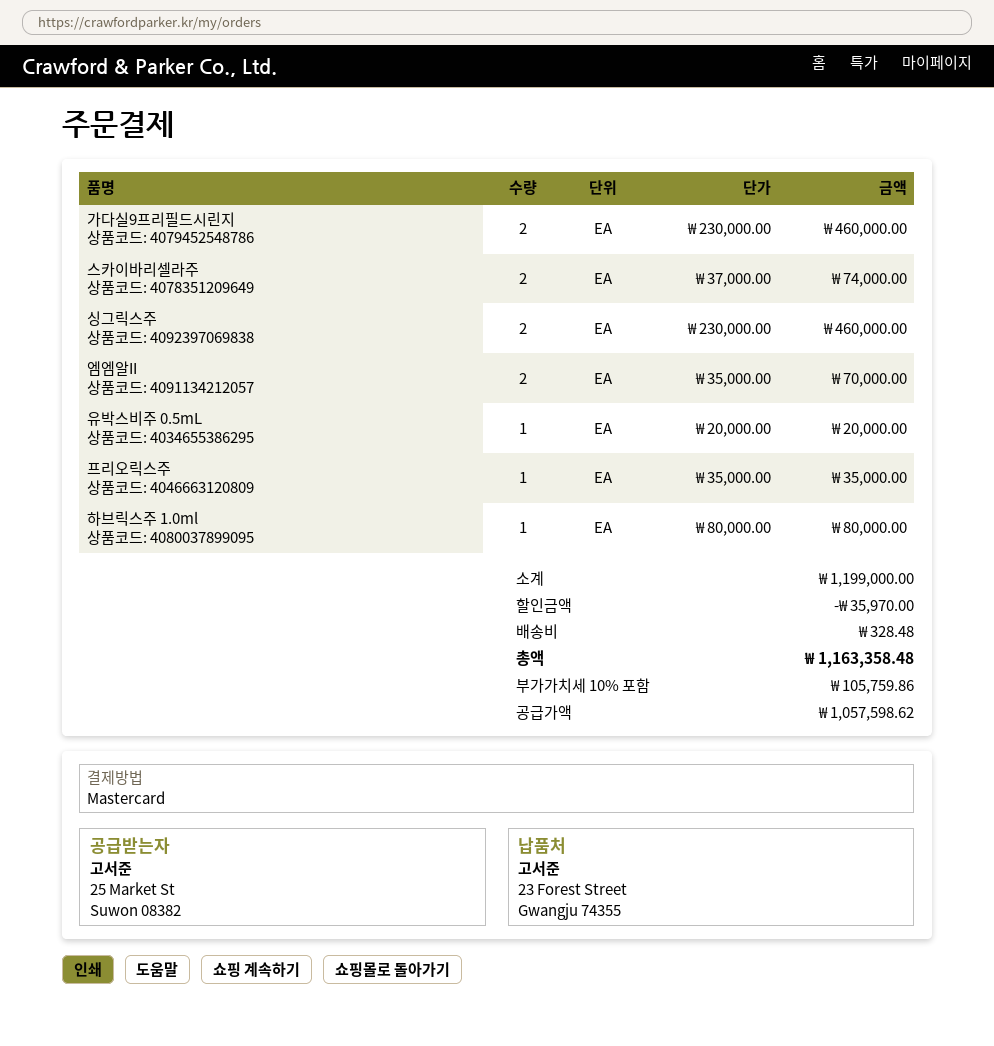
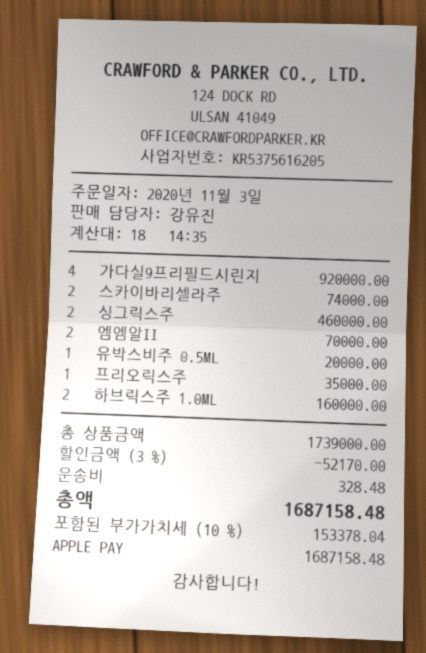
payment method: Mastercard -> Apple Pay
가다실9프리필드시린지: 2 for 460000.00 -> 4 for 920000.00
하브릭스주 1.0ml: 1 for 80000.00 -> 2 for 160000.00
subtotal: 1199000.00 -> 1739000.00
discount: 35970.00 -> 52170.00
tax: 10% = 105759.86 -> 10% = 153378.04
total: 1163358.48 -> 1687158.48

